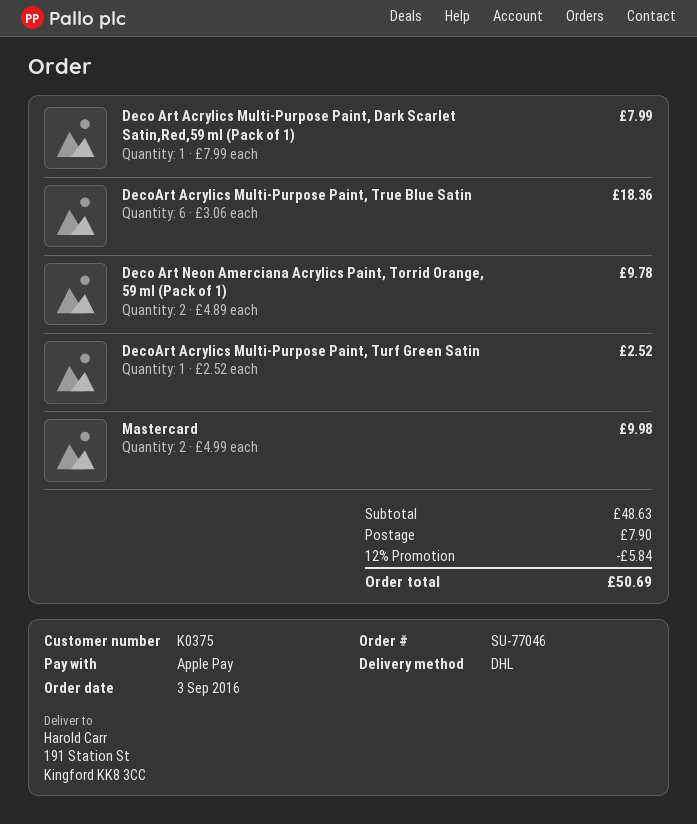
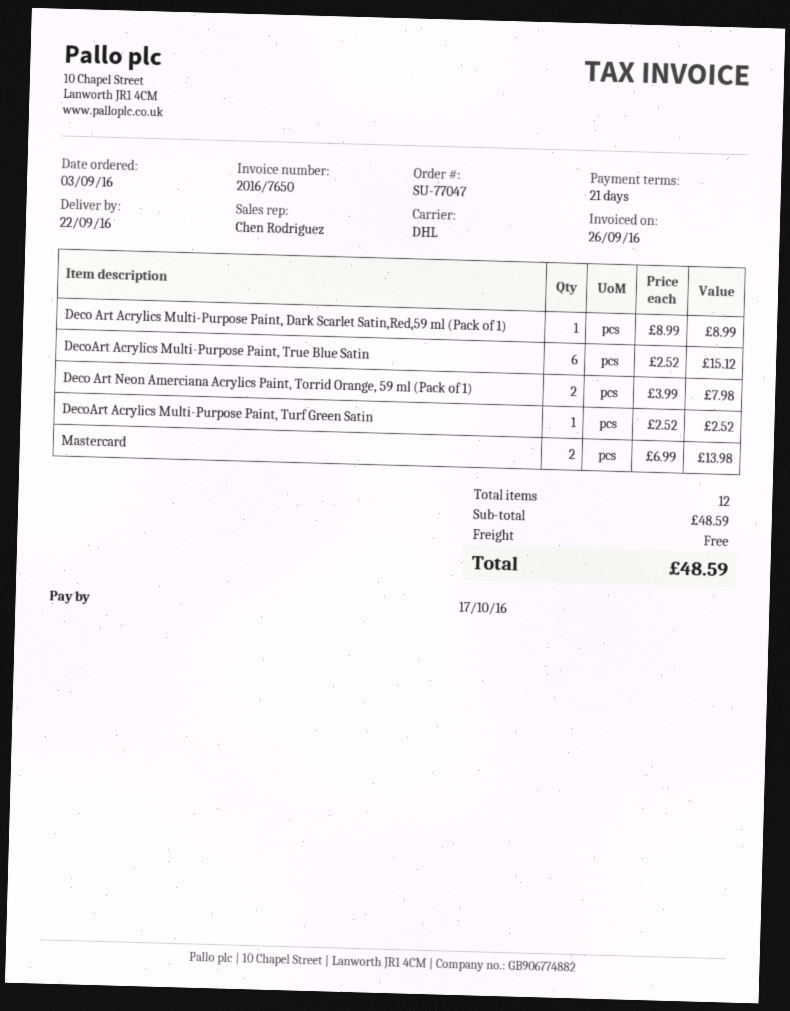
order number: SU-77046 -> SU-77047
Deco Art Acrylics Multi-Purpose Paint, Dark Scarlet Satin,Red,59 ml (Pack of 1): 1 x 7.99 = 7.99 -> 1 x 8.99 = 8.99
DecoArt Acrylics Multi-Purpose Paint, True Blue Satin: 6 x 3.06 = 18.36 -> 6 x 2.52 = 15.12
Deco Art Neon Amerciana Acrylics Paint, Torrid Orange, 59 ml (Pack of 1): 2 x 4.89 = 9.78 -> 2 x 3.99 = 7.98
Mastercard: 2 x 4.99 = 9.98 -> 2 x 6.99 = 13.98
subtotal: 48.63 -> 48.59
discount: 12% = 5.84 -> none
shipping: 7.90 -> 0.00
total: 50.69 -> 48.59

